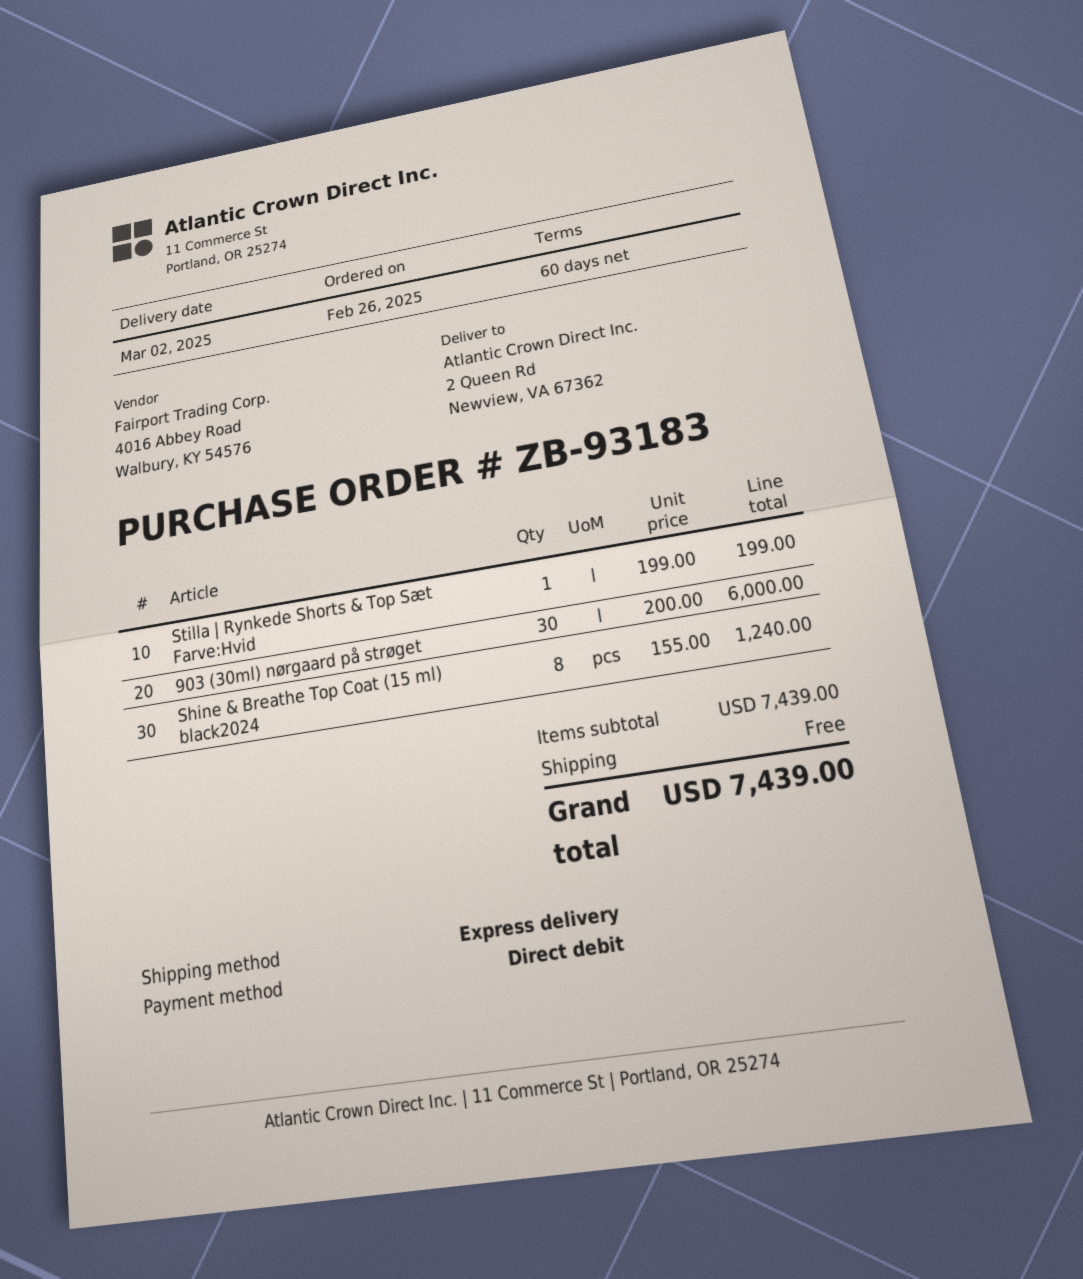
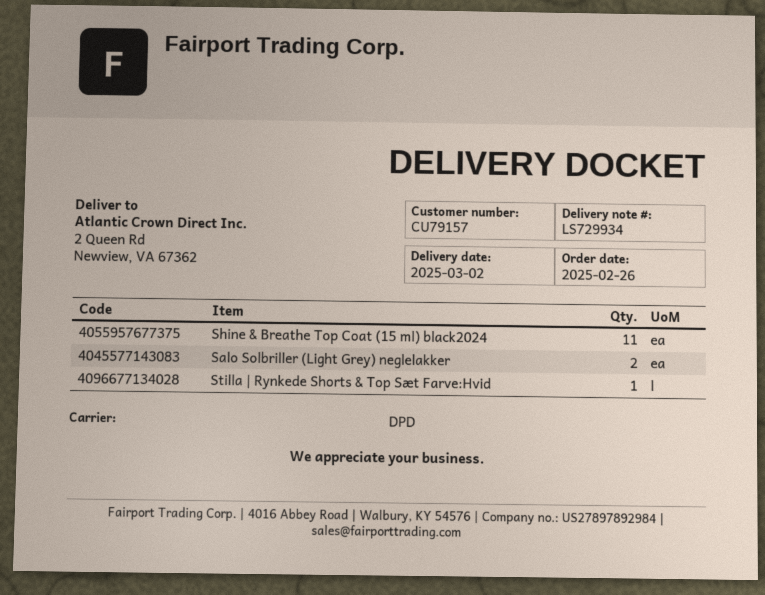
shipping method: express -> DPD
903 (30ml) nørgaard på strøget: 30 -> none
Shine & Breathe Top Coat (15 ml) black2024: 8 -> 11
Salo Solbriller (Light Grey) neglelakker: none -> 2

